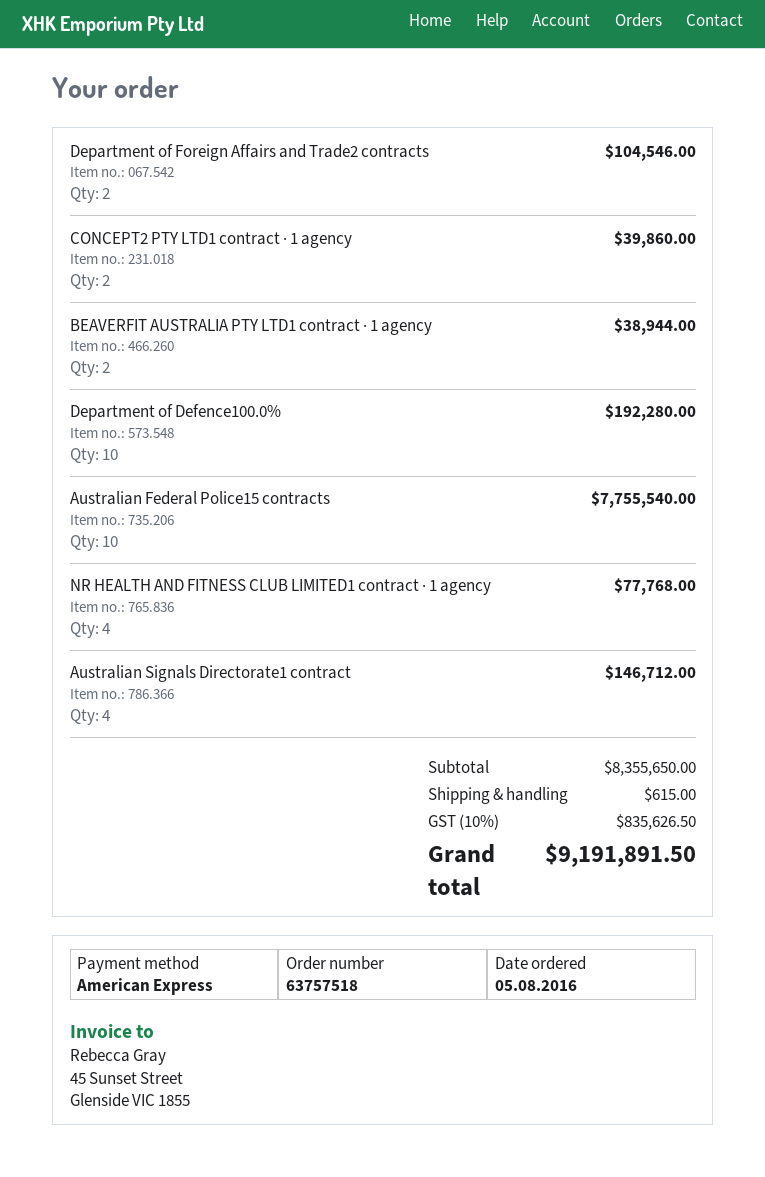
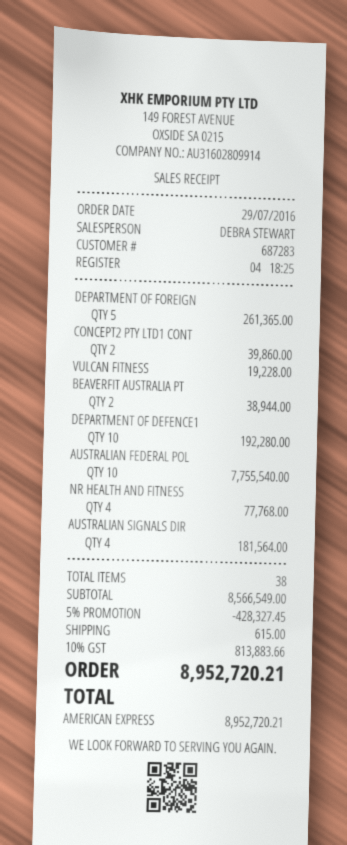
order date: 2016-08-05 -> 2016-07-29
Department of Foreign Affairs and Trade2 contracts: 2 for 104546.00 -> 5 for 261365.00
Australian Signals Directorate1 contract: 4 for 146712.00 -> 4 for 181564.00
VULCAN FITNESS: none -> 1 for 19228.00
subtotal: 8355650.00 -> 8566549.00
discount: none -> 5% = 428327.45
tax: 10% = 835626.50 -> 10% = 813883.66
total: 9191891.50 -> 8952720.21

